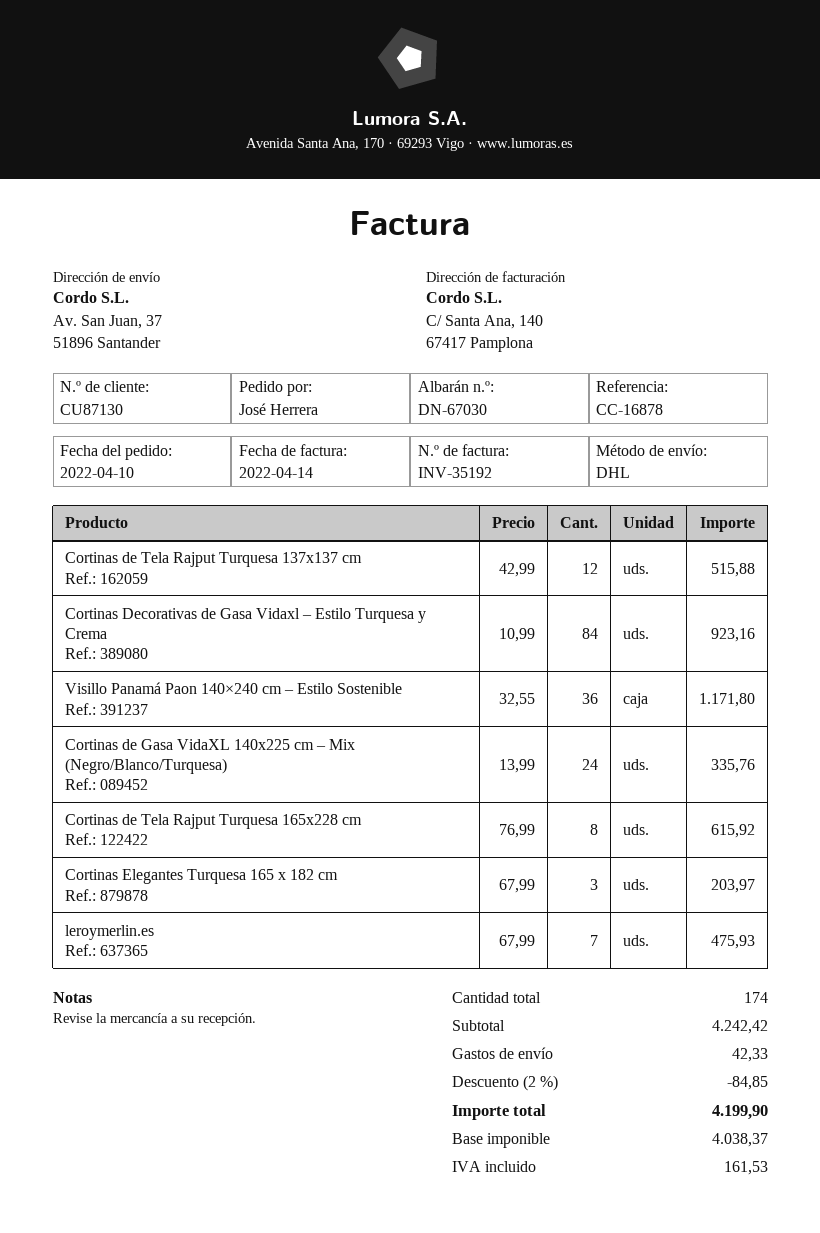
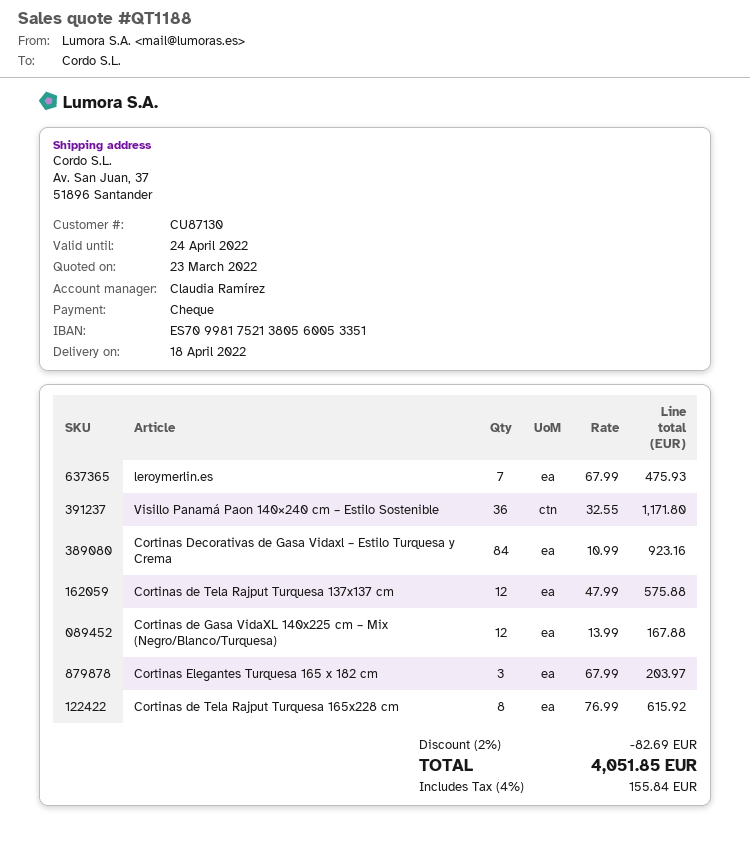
Cortinas de Tela Rajput Turquesa 137x137 cm: 12 x 42.99 = 515.88 -> 12 x 47.99 = 575.88
Cortinas de Gasa VidaXL 140x225 cm – Mix (Negro/Blanco/Turquesa): 24 x 13.99 = 335.76 -> 12 x 13.99 = 167.88
discount: 2% = 84.85 -> 2% = 82.69
shipping: 42.33 -> none
tax: 161.53 -> 155.84
total: 4199.90 -> 4051.85

